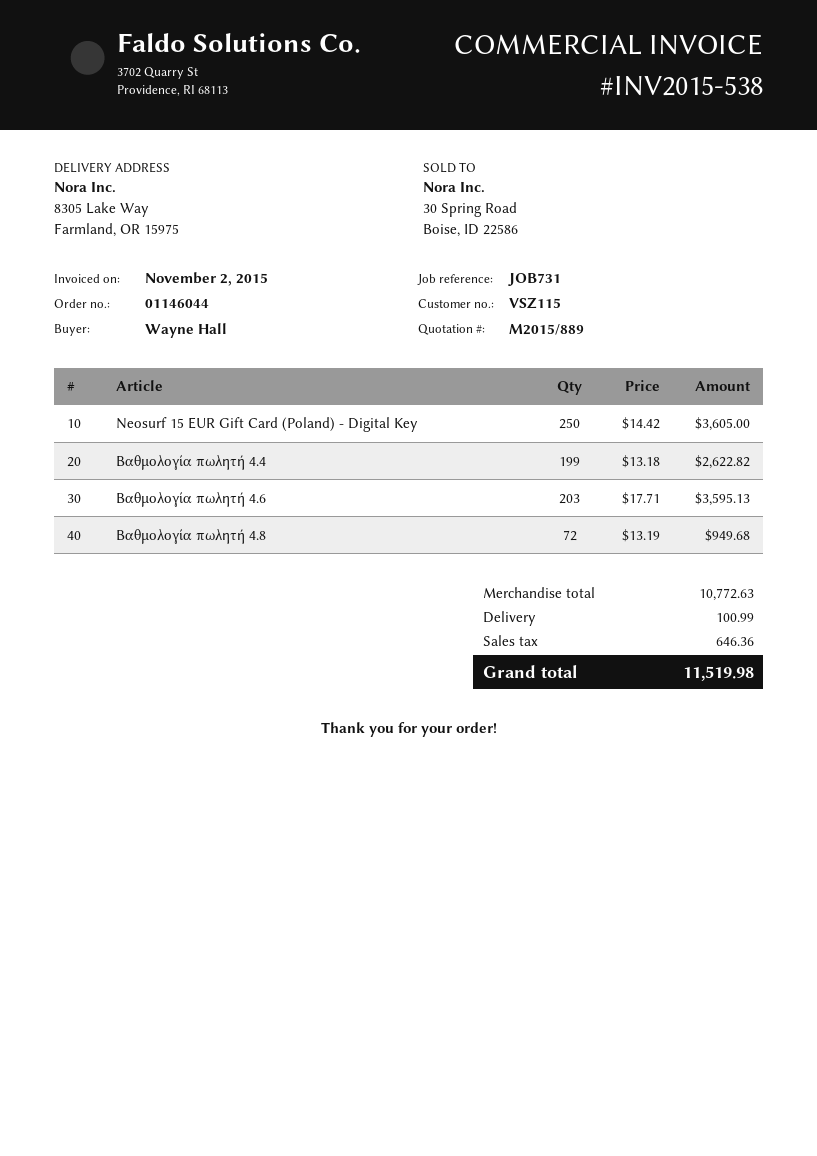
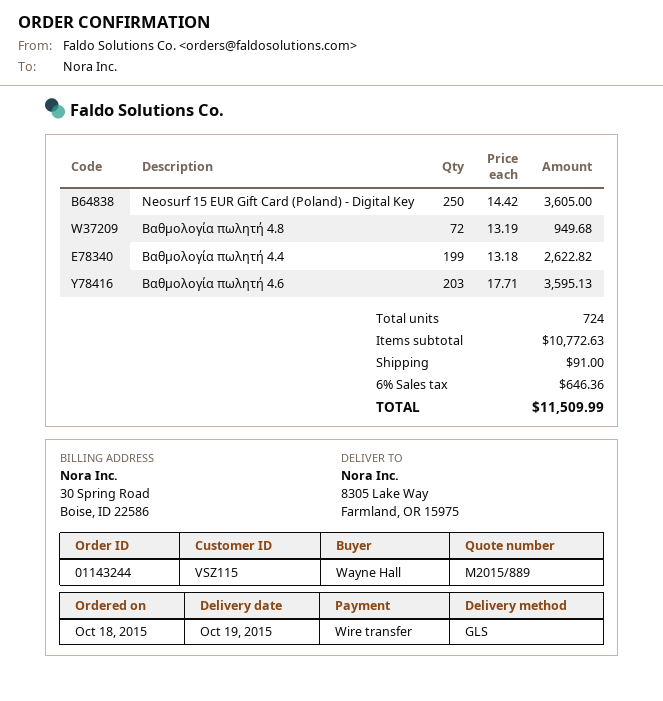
order number: 01146044 -> 01143244
shipping: 100.99 -> 91.00
total: 11519.98 -> 11509.99

